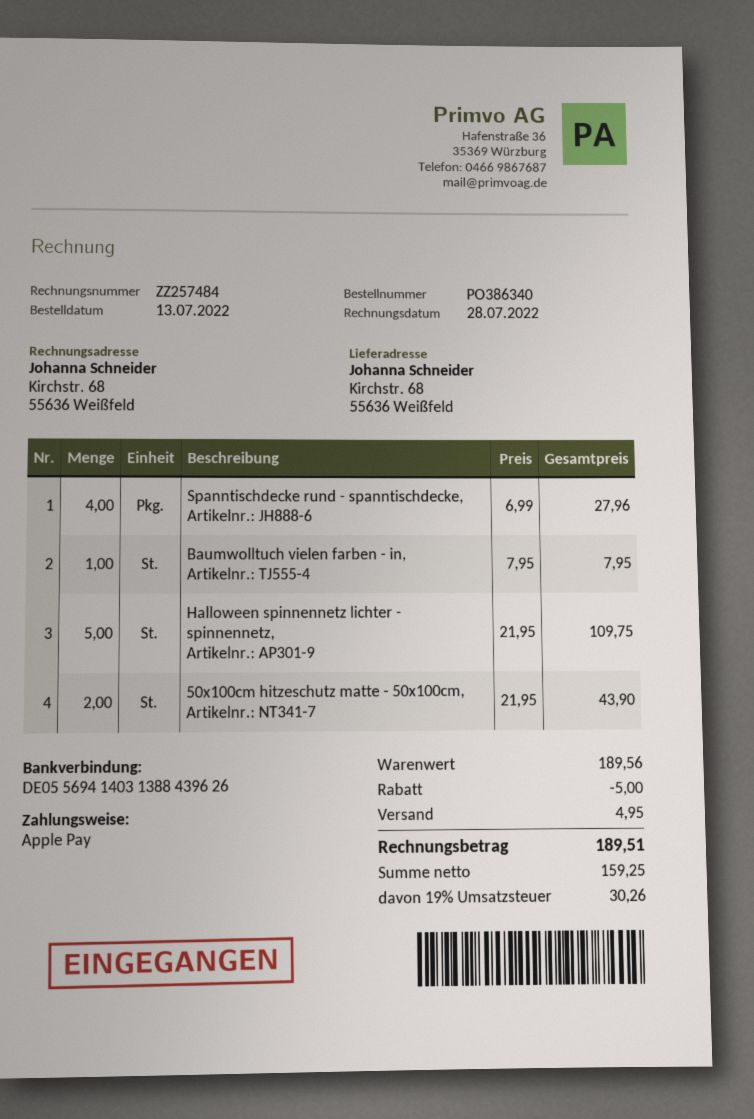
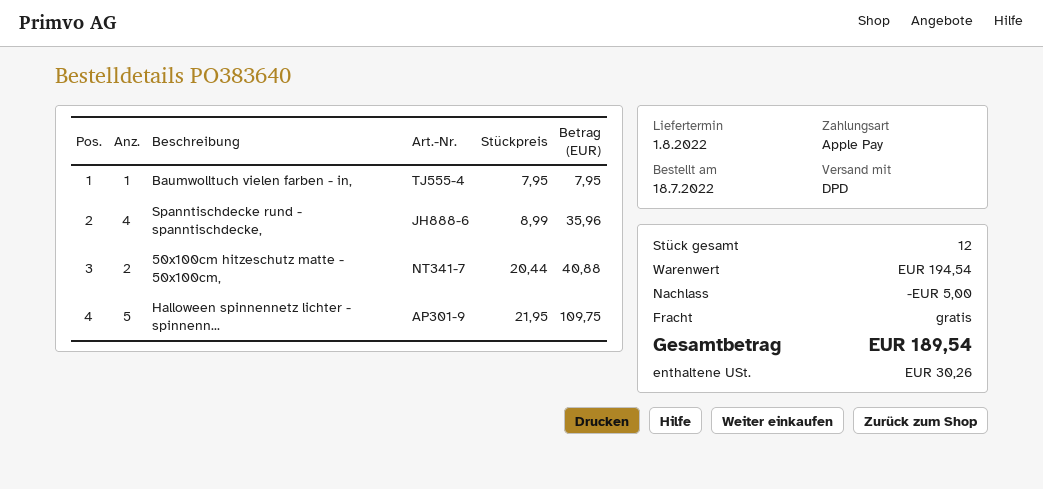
order number: PO386340 -> PO383640
order date: 2022-07-13 -> 2022-07-18
Spanntischdecke rund - spanntischdecke,: 4 x 6.99 = 27.96 -> 4 x 8.99 = 35.96
50x100cm hitzeschutz matte - 50x100cm,: 2 x 21.95 = 43.90 -> 2 x 20.44 = 40.88
subtotal: 189.56 -> 194.54
shipping: 4.95 -> 0.00
total: 189.51 -> 189.54

